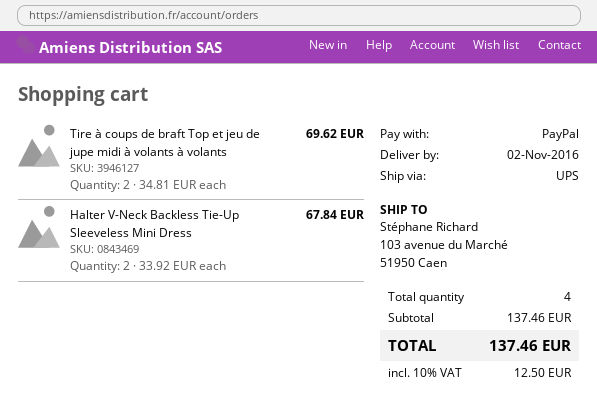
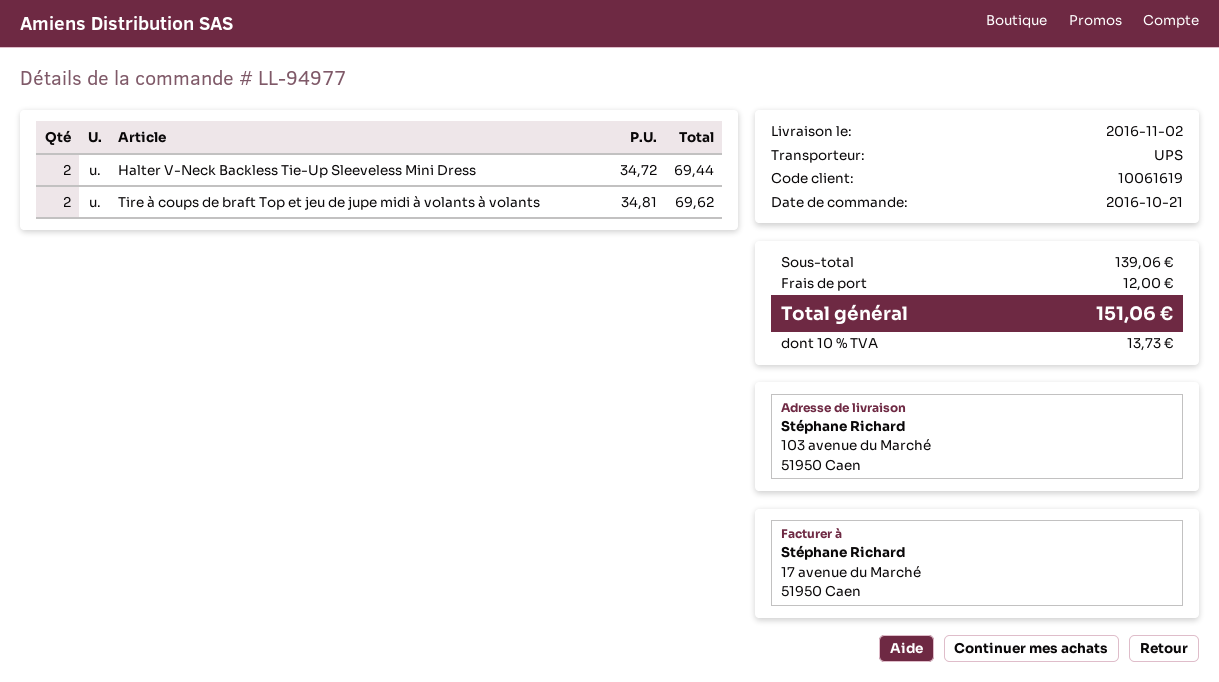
Halter V-Neck Backless Tie-Up Sleeveless Mini Dress: 2 x 33.92 = 67.84 -> 2 x 34.72 = 69.44
subtotal: 137.46 -> 139.06
shipping: none -> 12.00
tax: 10% = 12.50 -> 10% = 13.73
total: 137.46 -> 151.06

